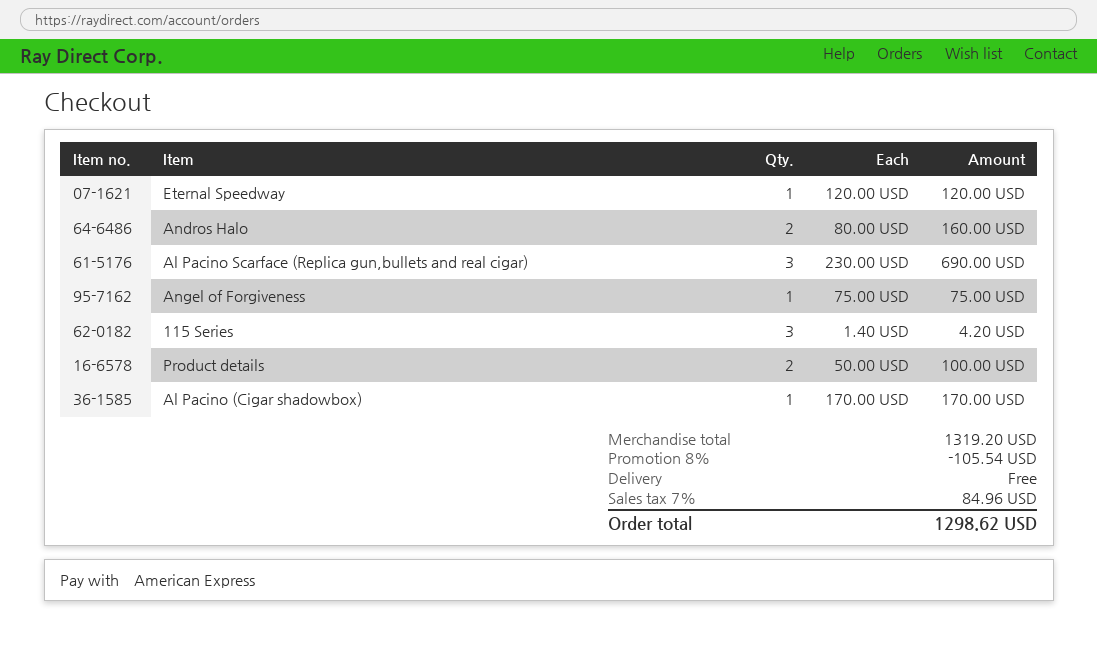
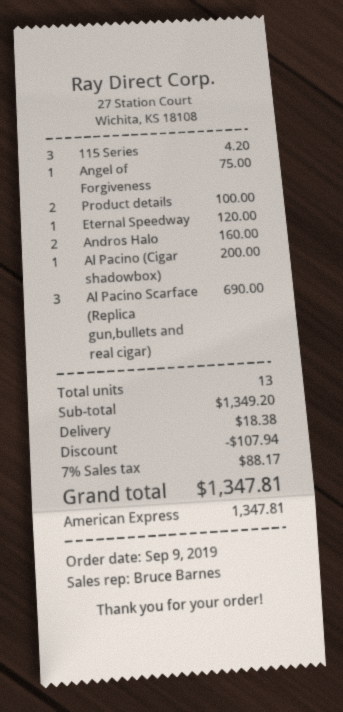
Al Pacino (Cigar shadowbox): 1 for 170.00 -> 1 for 200.00
subtotal: 1319.20 -> 1349.20
discount: 105.54 -> 107.94
shipping: 0.00 -> 18.38
tax: 7% = 84.96 -> 7% = 88.17
total: 1298.62 -> 1347.81

